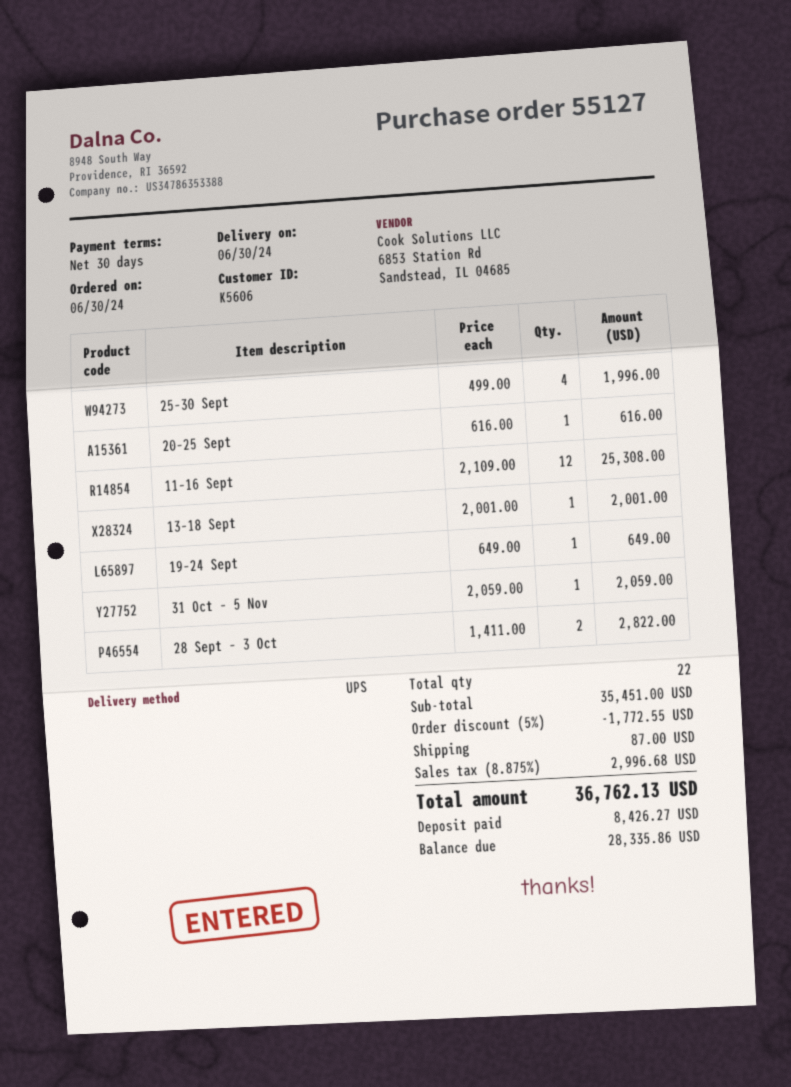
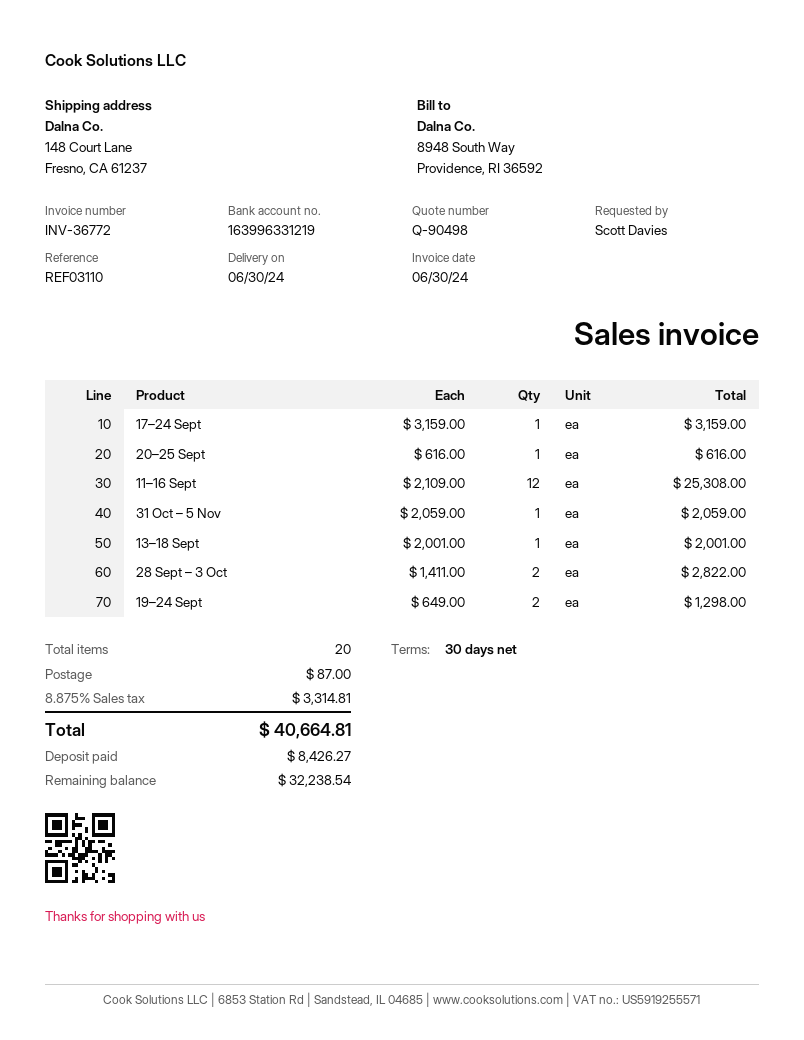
25–30 Sept: 4 x 499.00 = 1996.00 -> none
19–24 Sept: 1 x 649.00 = 649.00 -> 2 x 649.00 = 1298.00
17–24 Sept: none -> 1 x 3159.00 = 3159.00
total quantity: 22 -> 20
discount: 5% = 1772.55 -> none
tax: 8.875% = 2996.68 -> 8.875% = 3314.81
total: 36762.13 -> 40664.81
balance: 28335.86 -> 32238.54

